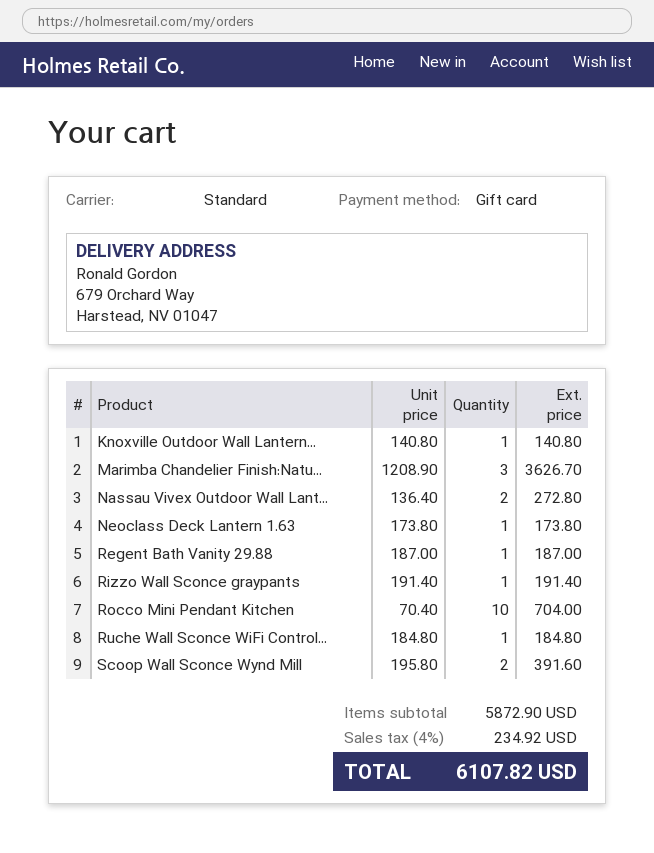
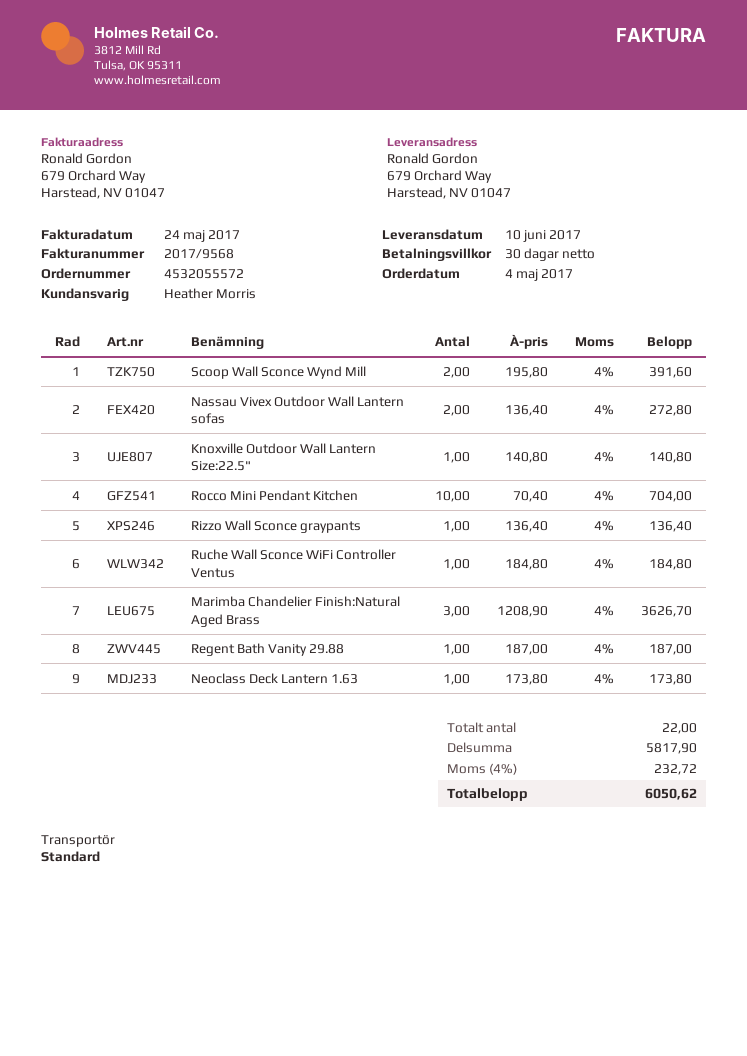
Rizzo Wall Sconce graypants: 1 x 191.40 = 191.40 -> 1 x 136.40 = 136.40
subtotal: 5872.90 -> 5817.90
tax: 4% = 234.92 -> 4% = 232.72
total: 6107.82 -> 6050.62

